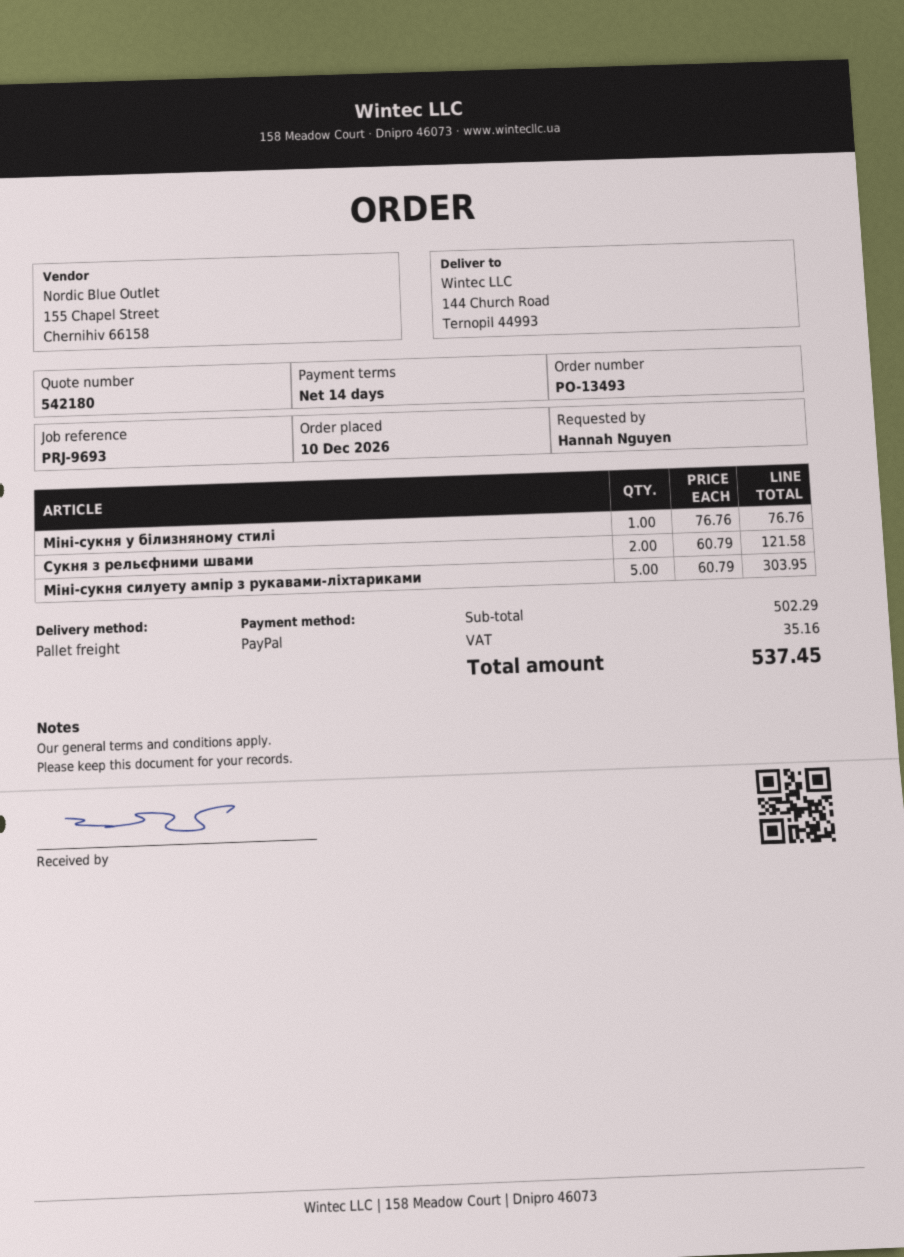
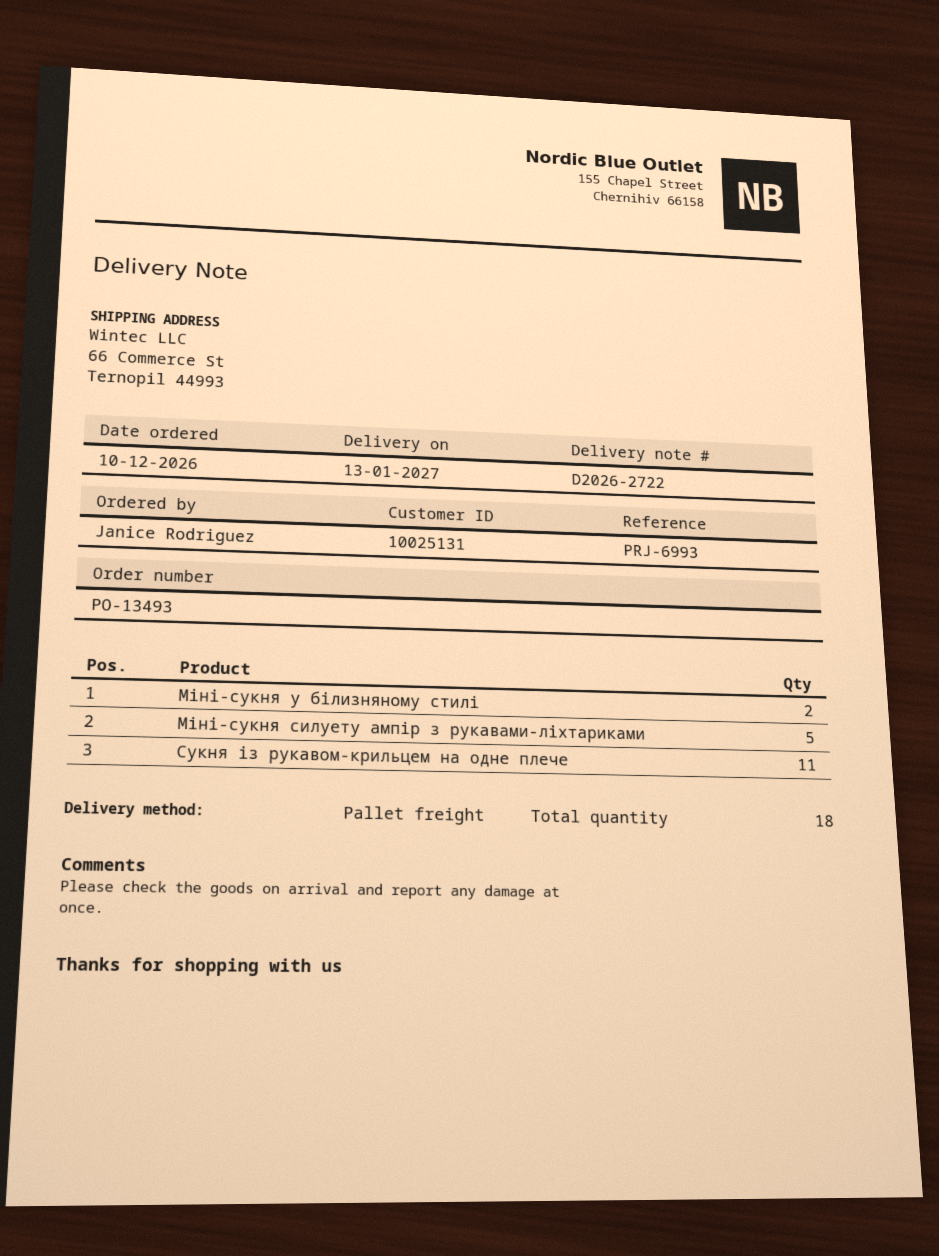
reference: PRJ-9693 -> PRJ-6993
ordered by: Hannah Nguyen -> Janice Rodriguez
ship to: 144 Church Road, Ternopil 44993 -> 66 Commerce St, Ternopil 44993
Міні-сукня у білизняному стилі: 1 -> 2
Сукня з рельєфними швами: 2 -> none
Сукня із рукавом-крильцем на одне плече: none -> 11

